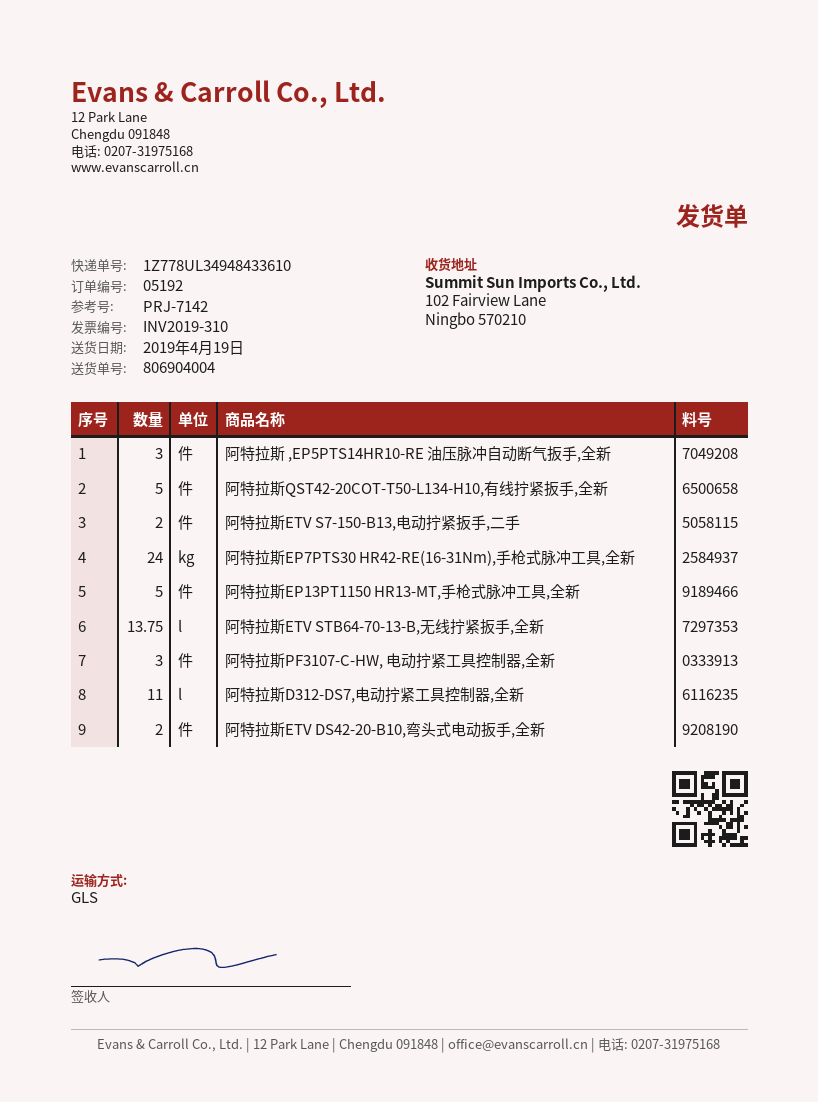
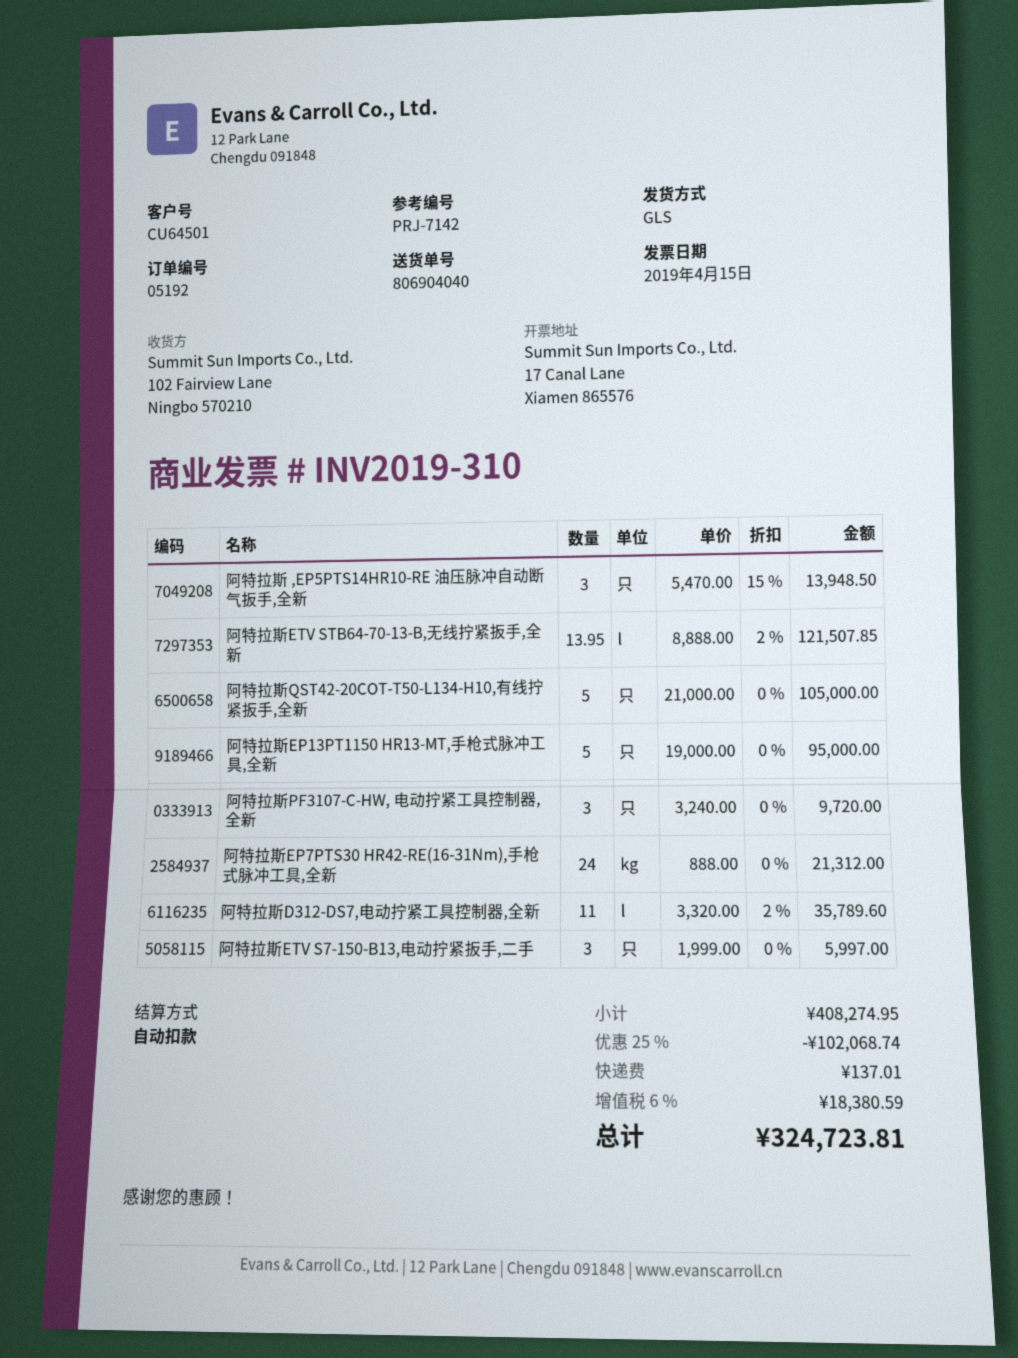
delivery note number: 806904004 -> 806904040
阿特拉斯ETV S7-150-B13,电动拧紧扳手,二手: 2 -> 3
阿特拉斯ETV STB64-70-13-B,无线拧紧扳手,全新: 13.75 -> 13.95
阿特拉斯ETV DS42-20-B10,弯头式电动扳手,全新: 2 -> none

